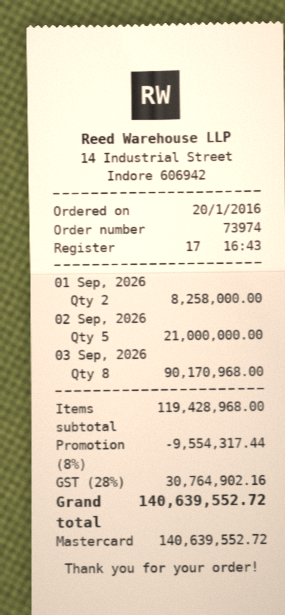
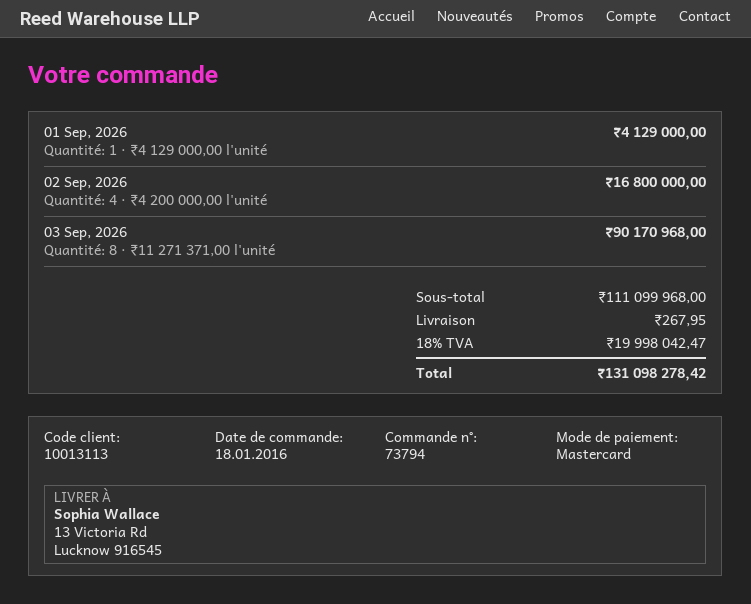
order number: 73974 -> 73794
order date: 2016-01-20 -> 2016-01-18
01 Sep, 2026: 2 for 8258000.00 -> 1 for 4129000.00
02 Sep, 2026: 5 for 21000000.00 -> 4 for 16800000.00
subtotal: 119428968.00 -> 111099968.00
discount: 8% = 9554317.44 -> none
shipping: none -> 267.95
tax: 28% = 30764902.16 -> 18% = 19998042.47
total: 140639552.72 -> 131098278.42

